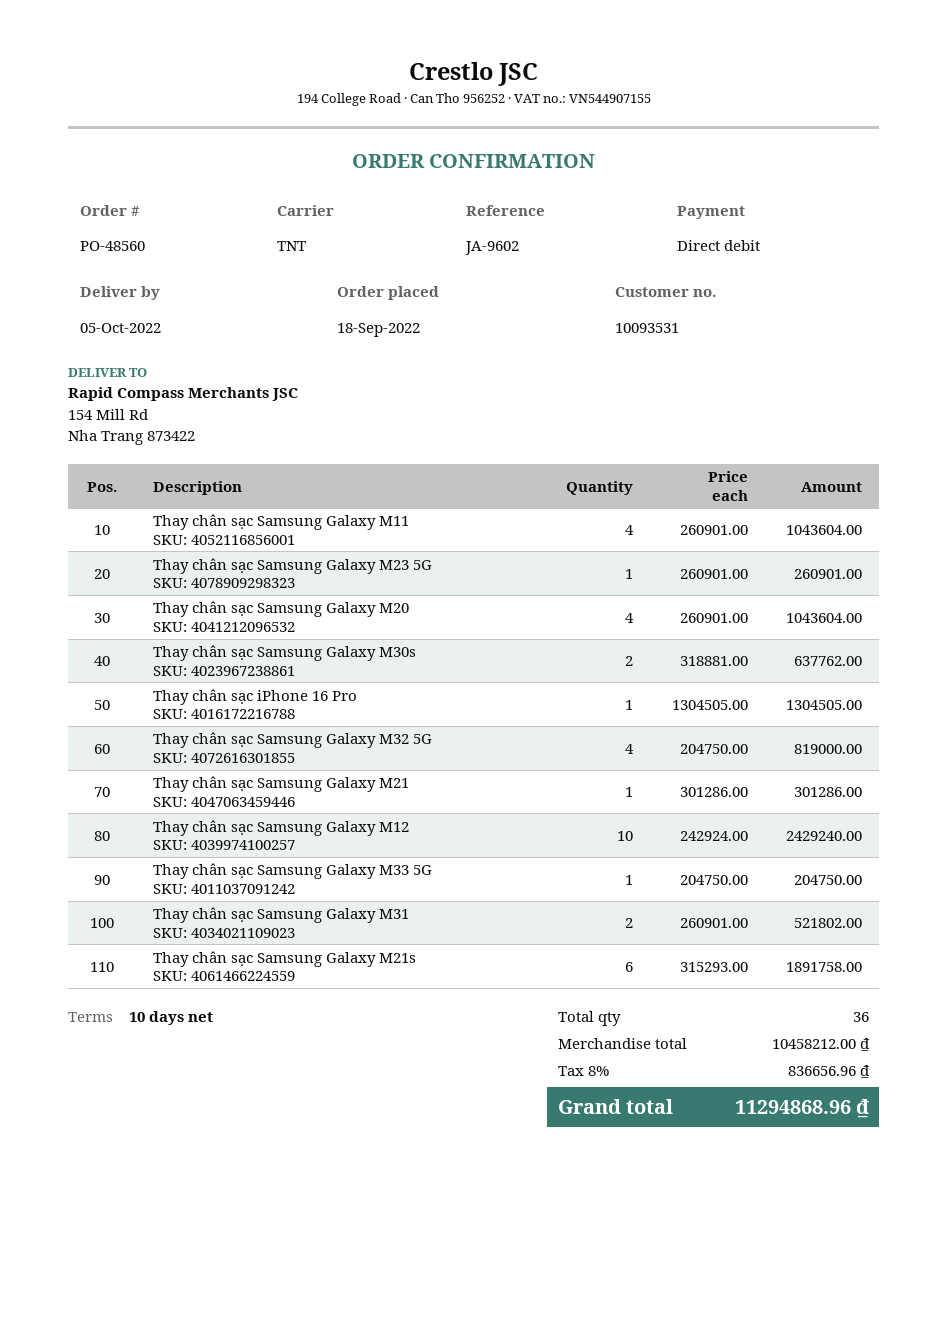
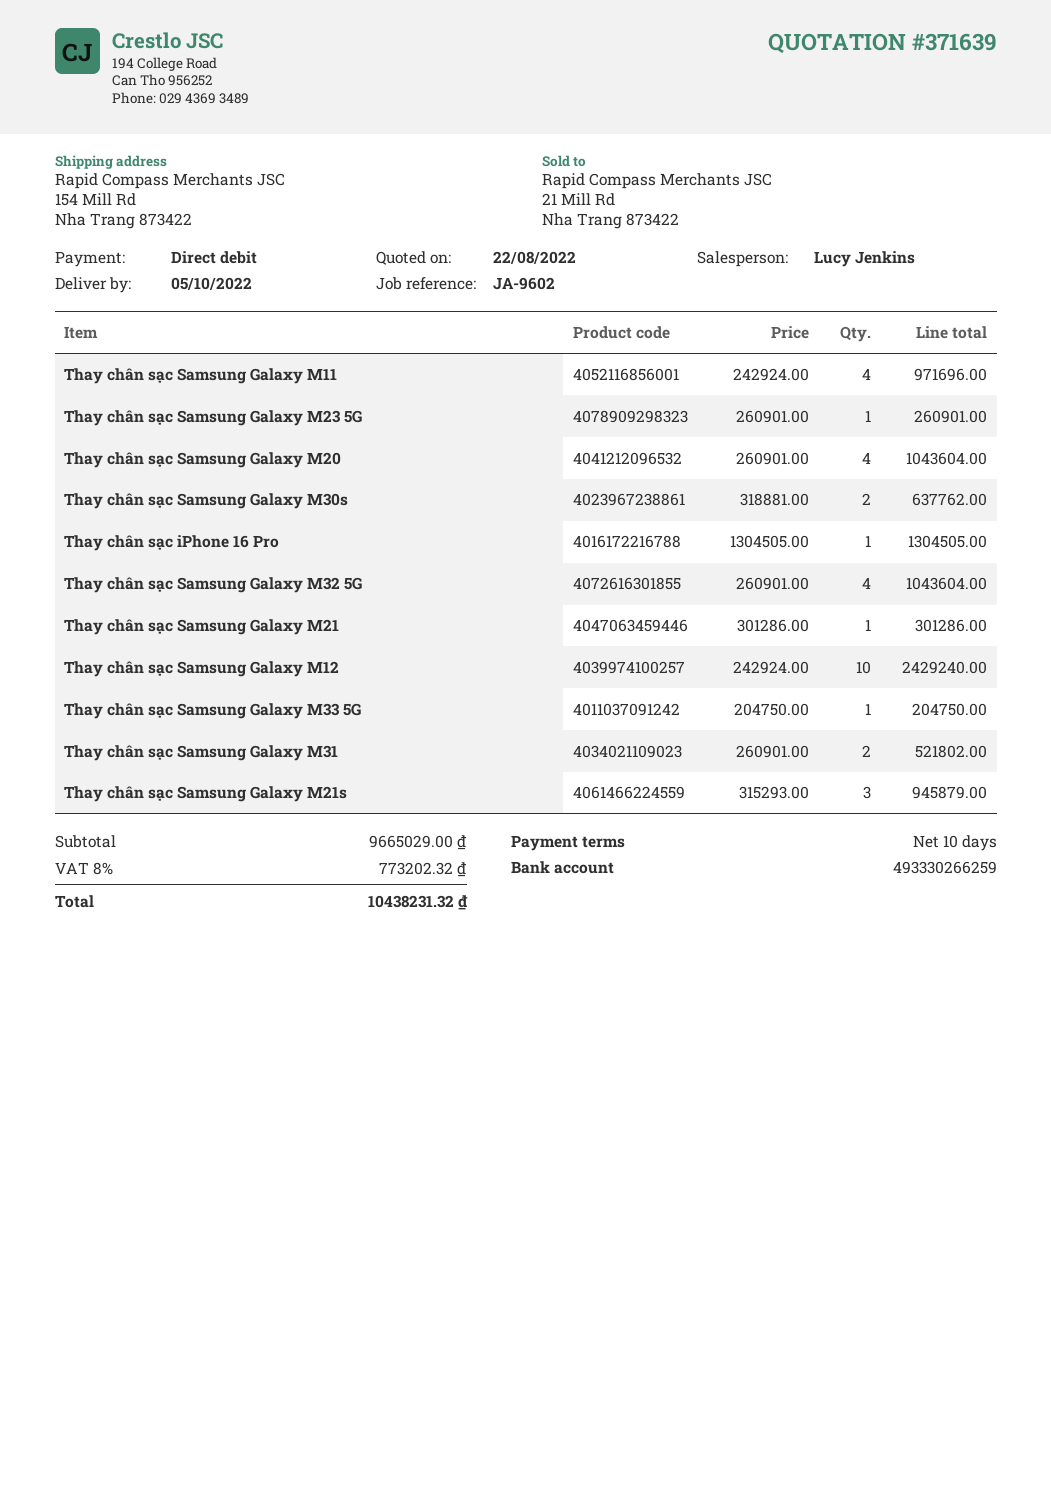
Thay chân sạc Samsung Galaxy M11: 4 x 260901.00 = 1043604.00 -> 4 x 242924.00 = 971696.00
Thay chân sạc Samsung Galaxy M32 5G: 4 x 204750.00 = 819000.00 -> 4 x 260901.00 = 1043604.00
Thay chân sạc Samsung Galaxy M21s: 6 x 315293.00 = 1891758.00 -> 3 x 315293.00 = 945879.00
subtotal: 10458212.00 -> 9665029.00
tax: 8% = 836656.96 -> 8% = 773202.32
total: 11294868.96 -> 10438231.32

